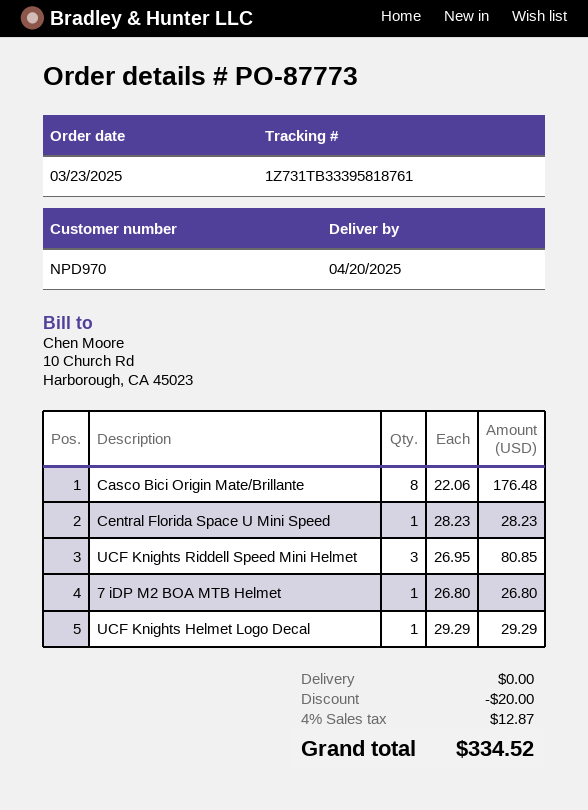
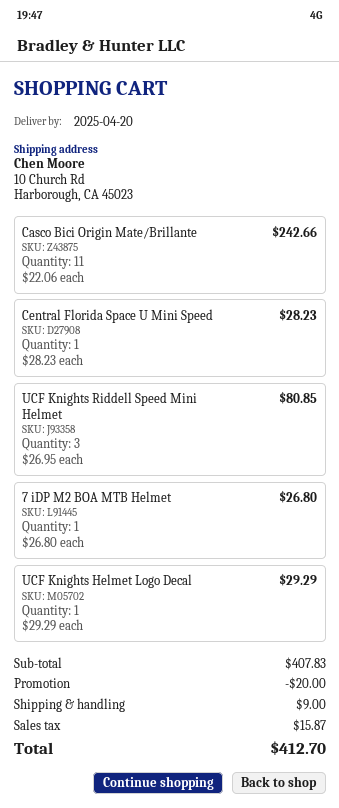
Casco Bici Origin Mate/Brillante: 8 x 22.06 = 176.48 -> 11 x 22.06 = 242.66
shipping: 0.00 -> 9.00
tax: 12.87 -> 15.87
total: 334.52 -> 412.70

